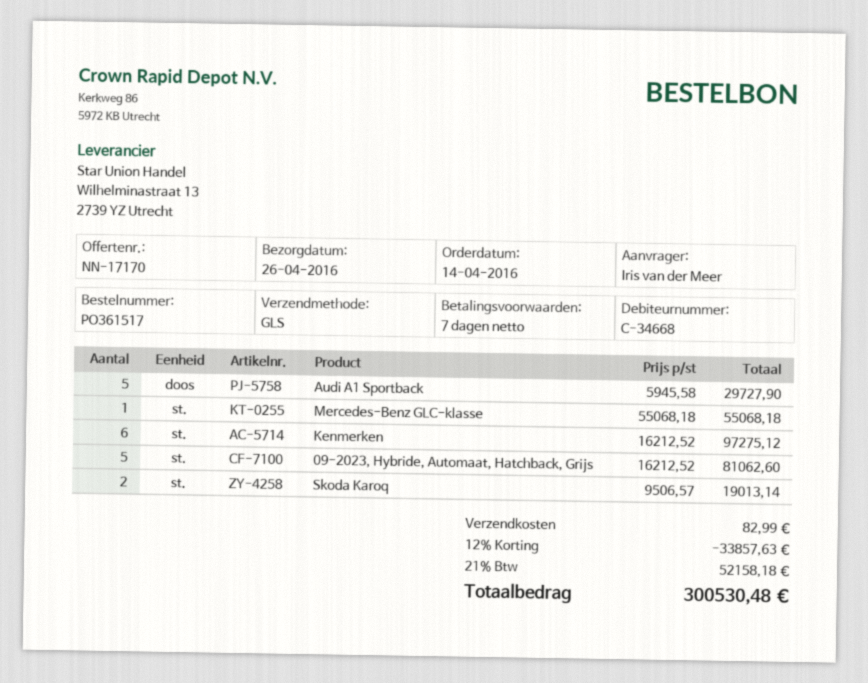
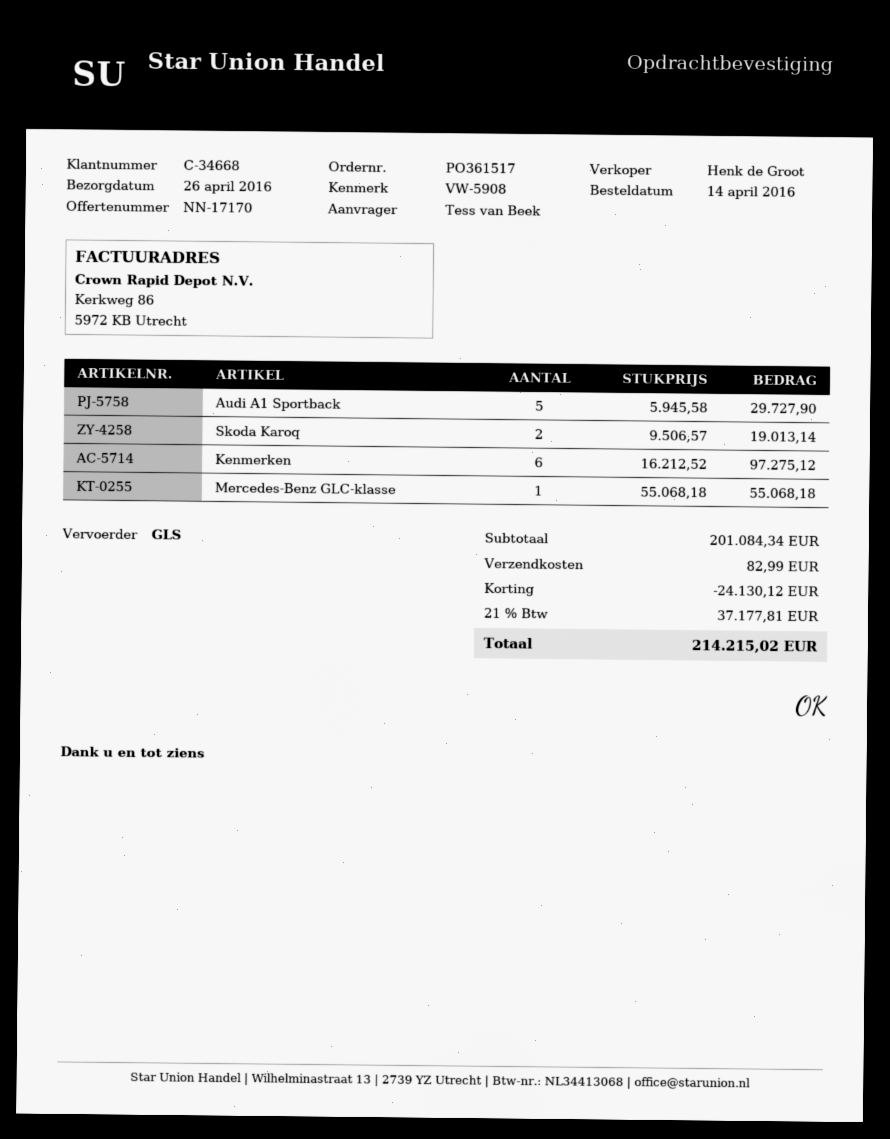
ordered by: Iris van der Meer -> Tess van Beek
09-2023, Hybride, Automaat, Hatchback, Grijs: 5 x 16212.52 = 81062.60 -> none
discount: 33857.63 -> 24130.12
tax: 21% = 52158.18 -> 21% = 37177.81
total: 300530.48 -> 214215.02

